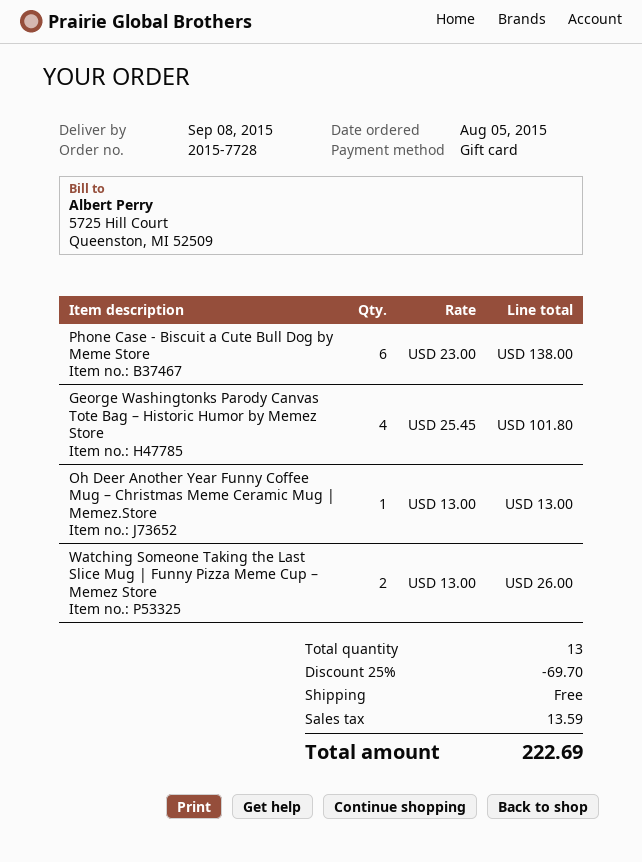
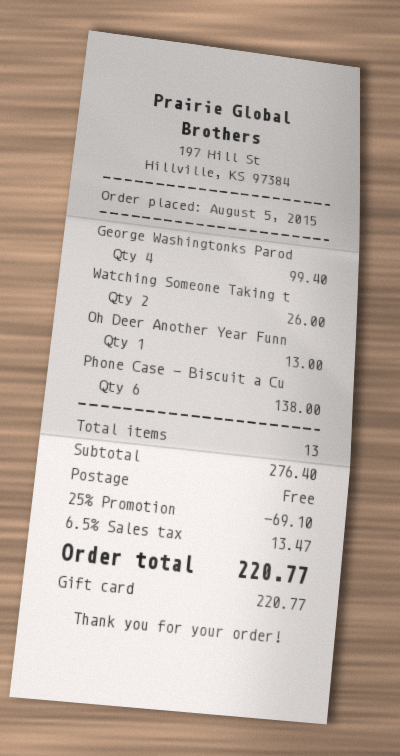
George Washingtonks Parody Canvas Tote Bag – Historic Humor by Memez Store: 4 for 101.80 -> 4 for 99.40
discount: 25% = 69.70 -> 25% = 69.10
tax: 13.59 -> 13.47
total: 222.69 -> 220.77

